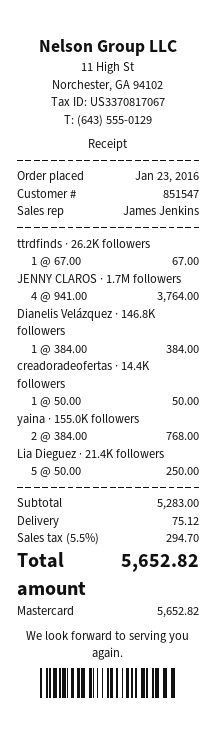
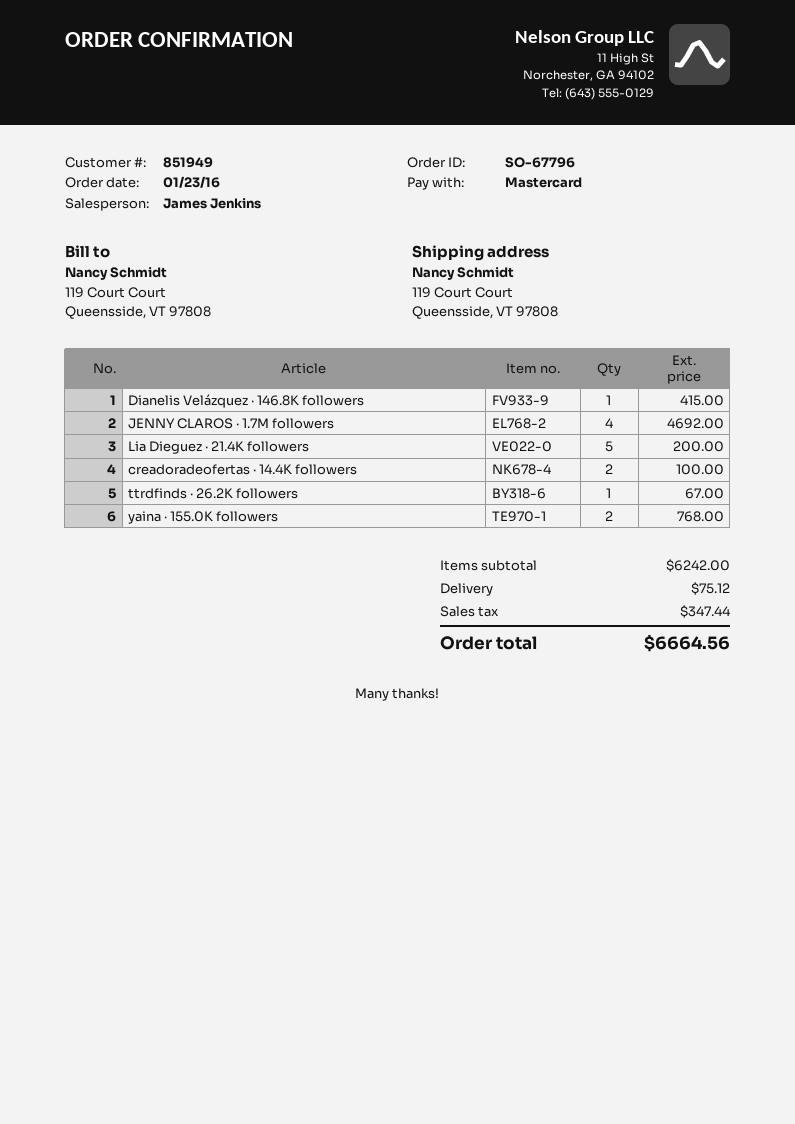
customer number: 851547 -> 851949
JENNY CLAROS · 1.7M followers: 4 for 3764.00 -> 4 for 4692.00
Dianelis Velázquez · 146.8K followers: 1 for 384.00 -> 1 for 415.00
creadoradeofertas · 14.4K followers: 1 for 50.00 -> 2 for 100.00
Lia Dieguez · 21.4K followers: 5 for 250.00 -> 5 for 200.00
subtotal: 5283.00 -> 6242.00
tax: 294.70 -> 347.44
total: 5652.82 -> 6664.56

